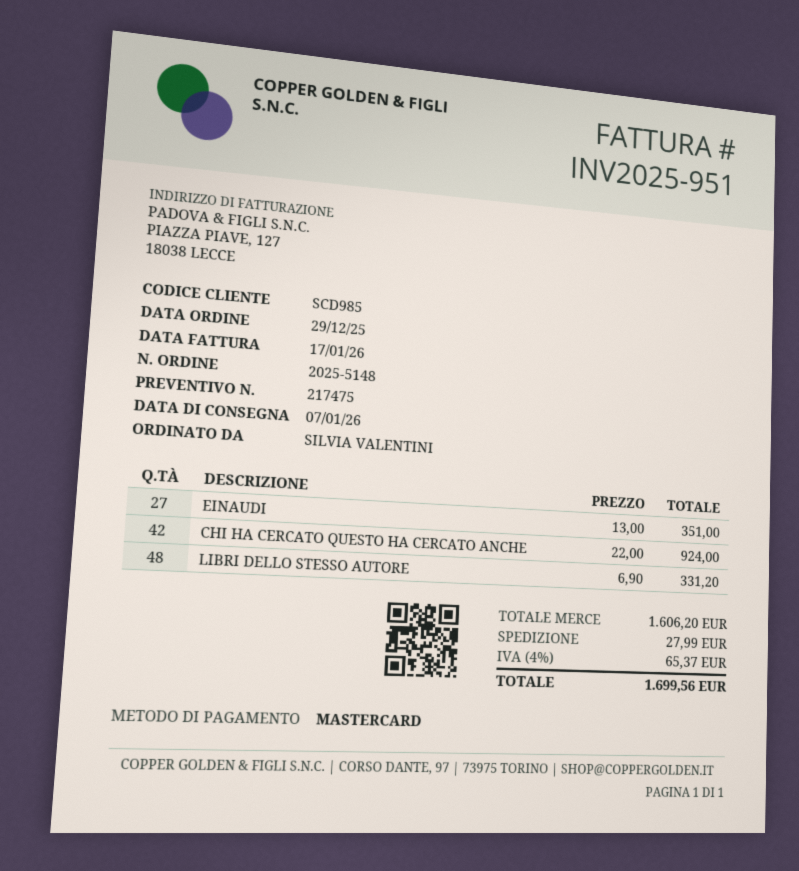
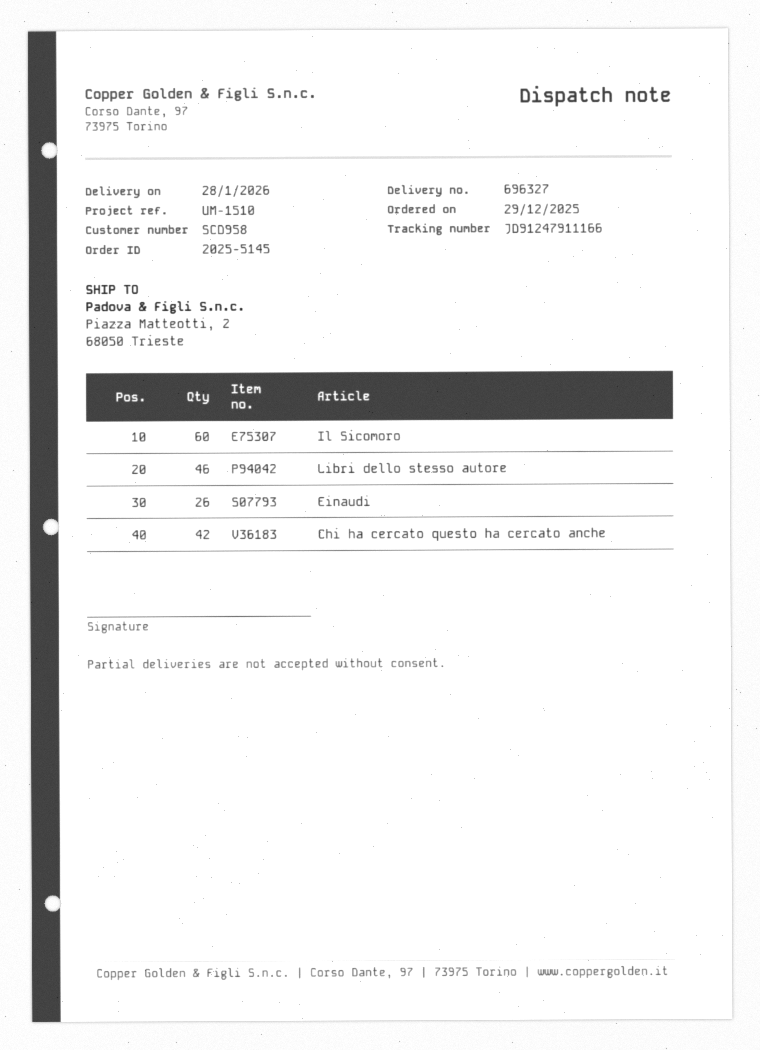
order number: 2025-5148 -> 2025-5145
delivery date: 2026-01-07 -> 2026-01-28
customer number: SCD985 -> SCD958
EINAUDI: 27 -> 26
LIBRI DELLO STESSO AUTORE: 48 -> 46
Il Sicomoro: none -> 60

